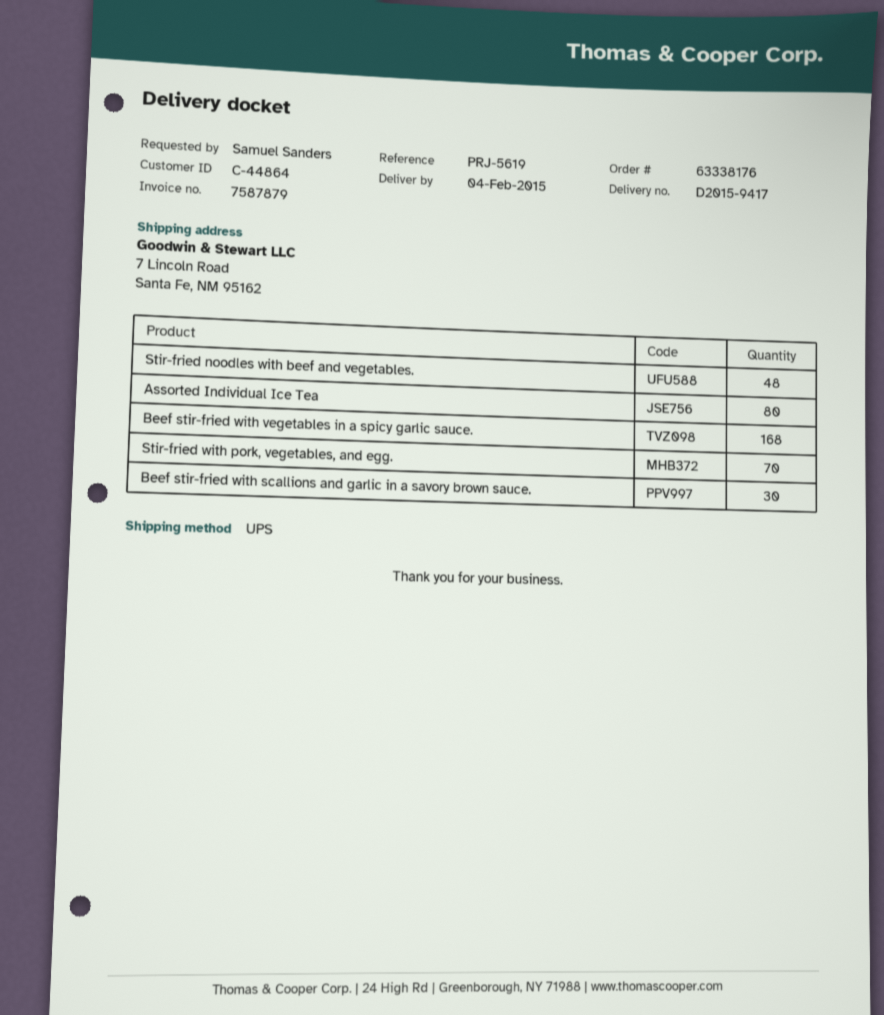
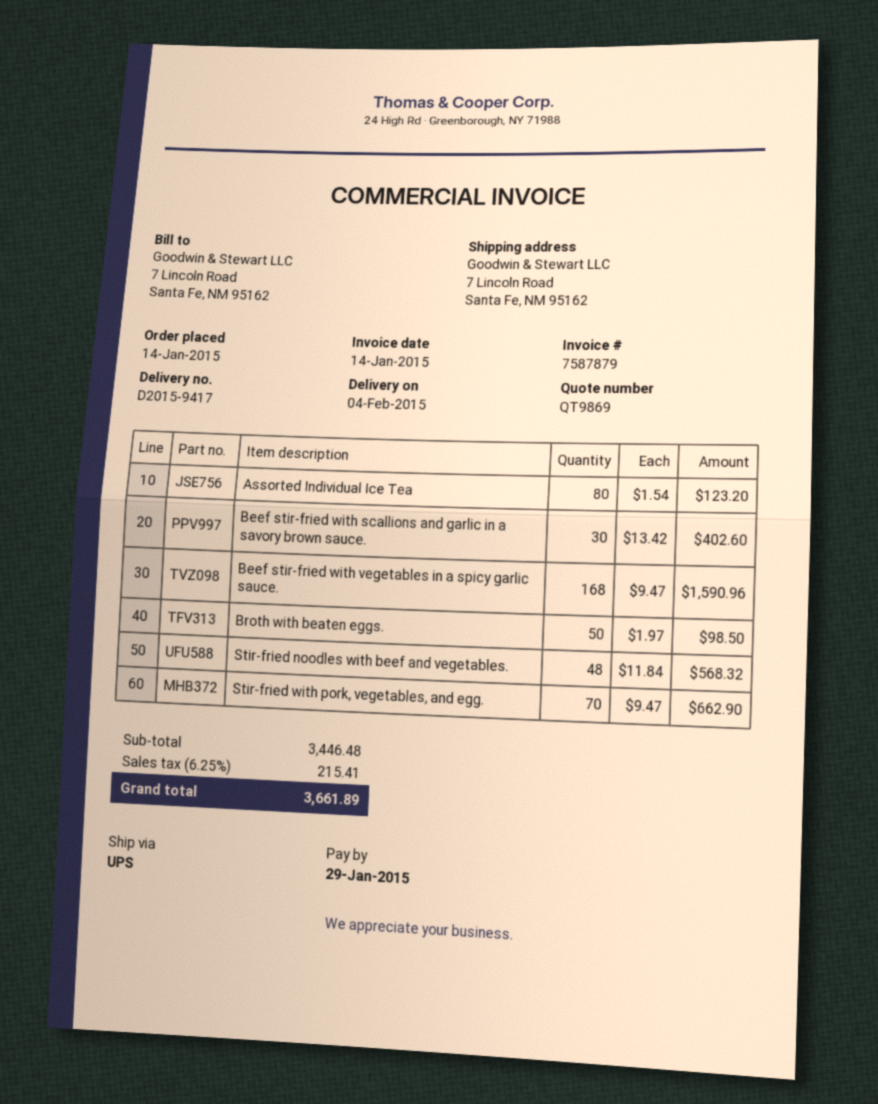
Broth with beaten eggs.: none -> 50

